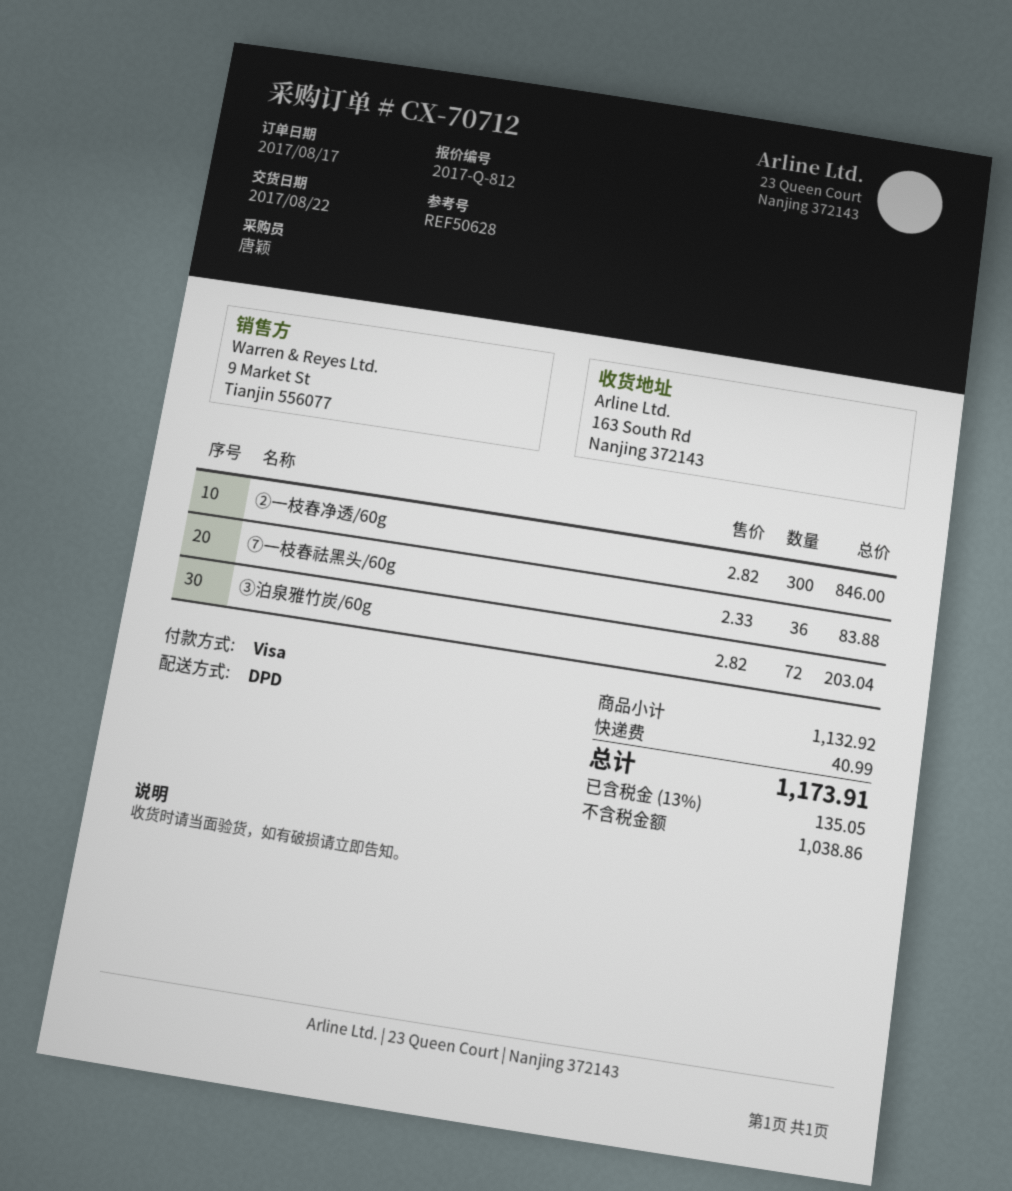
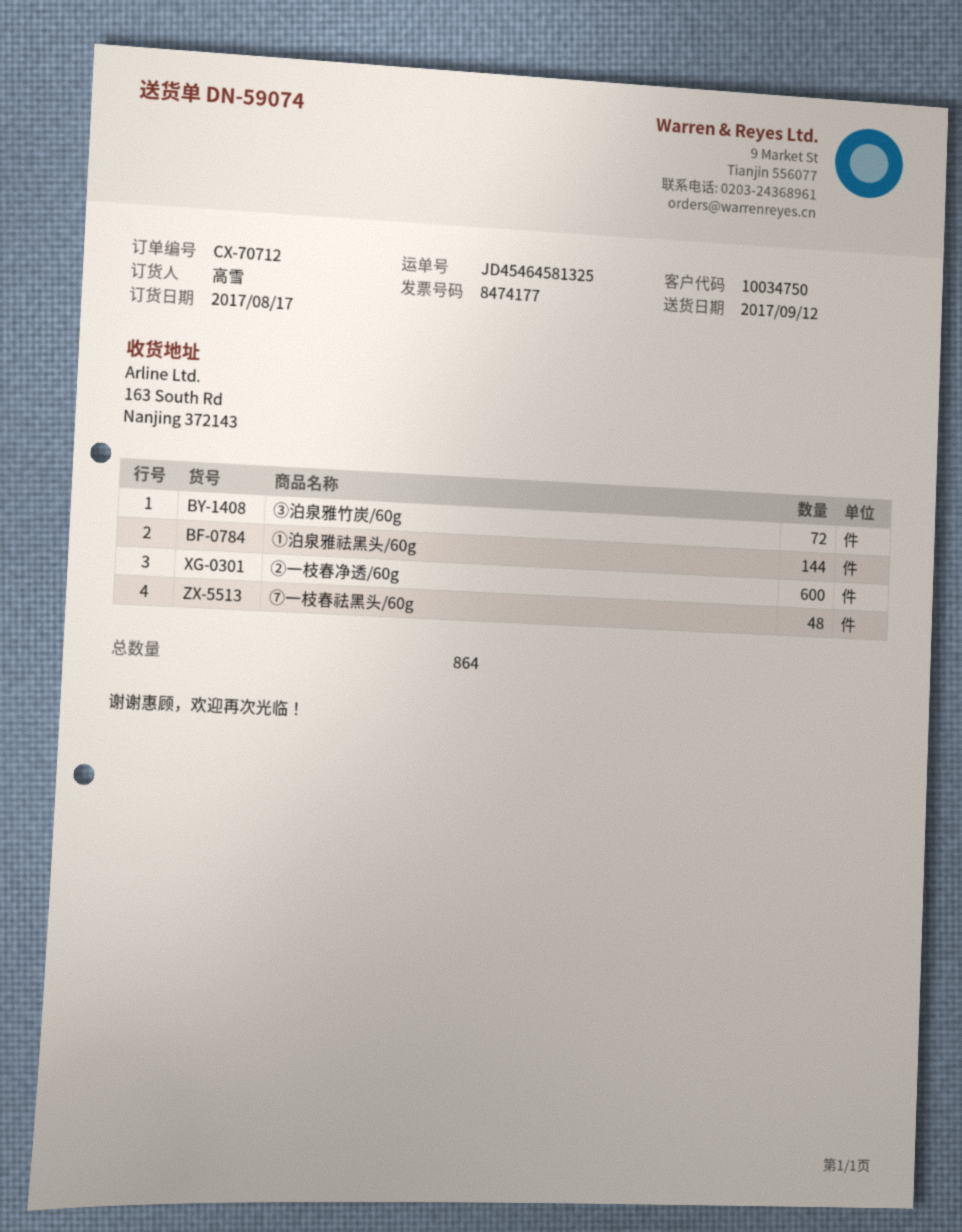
delivery date: 2017-08-22 -> 2017-09-12
ordered by: 唐颖 -> 高雪
②一枝春净透/60g: 300 -> 600
⑦一枝春祛黑头/60g: 36 -> 48
①泊泉雅祛黑头/60g: none -> 144

